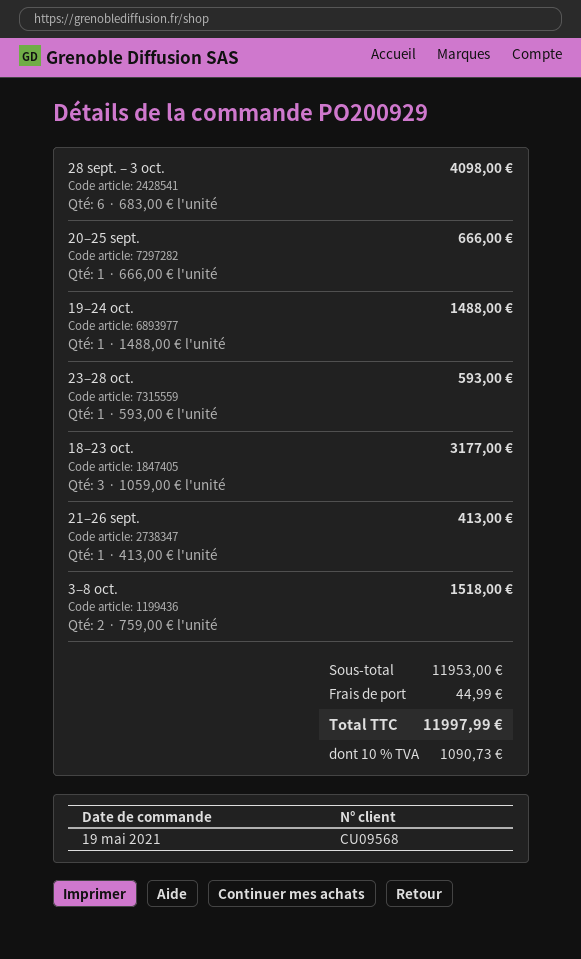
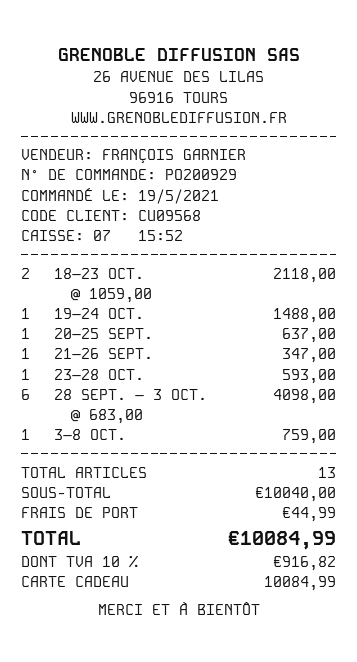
20–25 sept.: 1 x 666.00 = 666.00 -> 1 x 637.00 = 637.00
18–23 oct.: 3 x 1059.00 = 3177.00 -> 2 x 1059.00 = 2118.00
21–26 sept.: 1 x 413.00 = 413.00 -> 1 x 347.00 = 347.00
3–8 oct.: 2 x 759.00 = 1518.00 -> 1 x 759.00 = 759.00
subtotal: 11953.00 -> 10040.00
tax: 10% = 1090.73 -> 10% = 916.82
total: 11997.99 -> 10084.99

